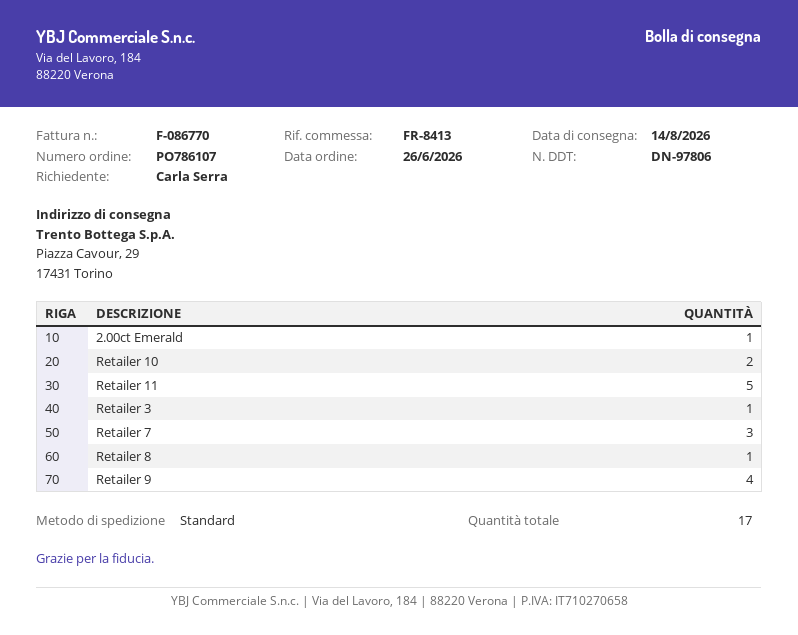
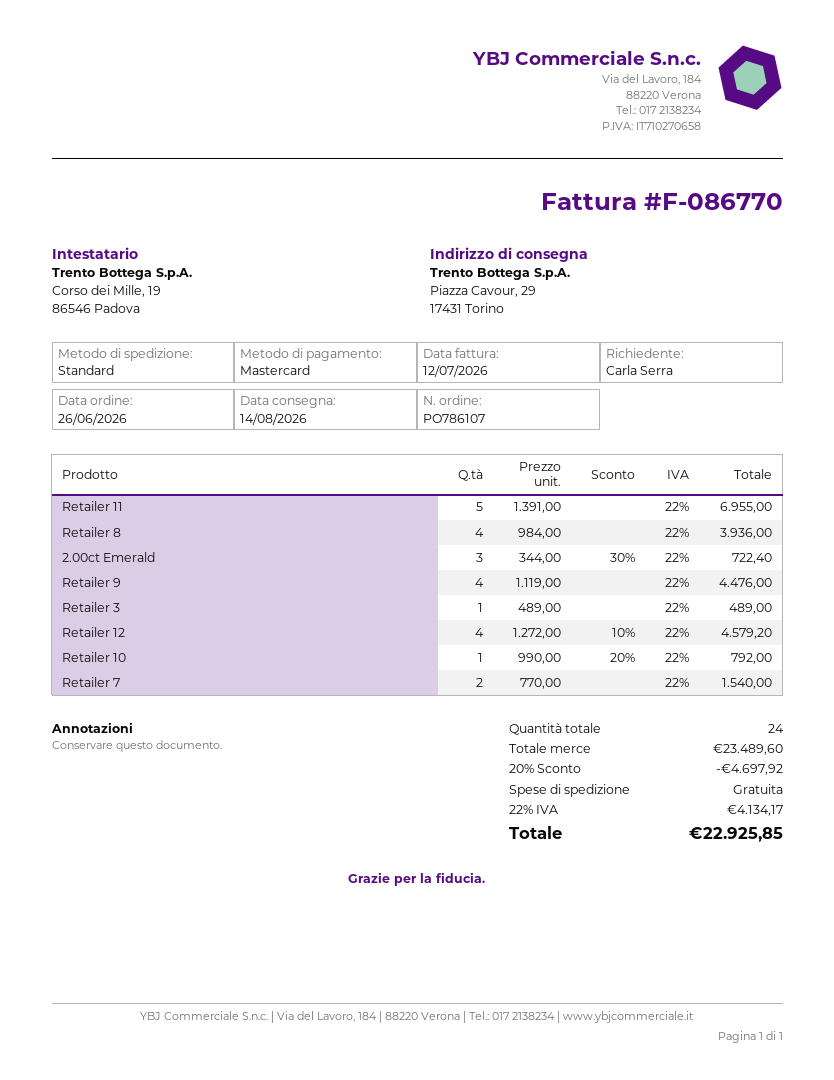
2.00ct Emerald: 1 -> 3
Retailer 10: 2 -> 1
Retailer 7: 3 -> 2
Retailer 8: 1 -> 4
Retailer 12: none -> 4
total quantity: 17 -> 24

